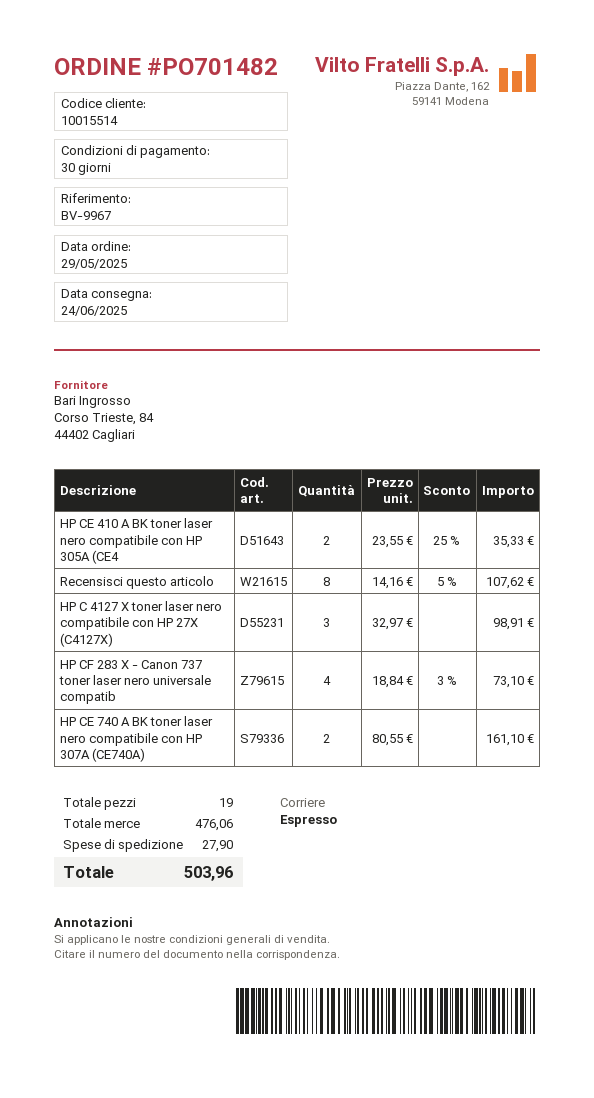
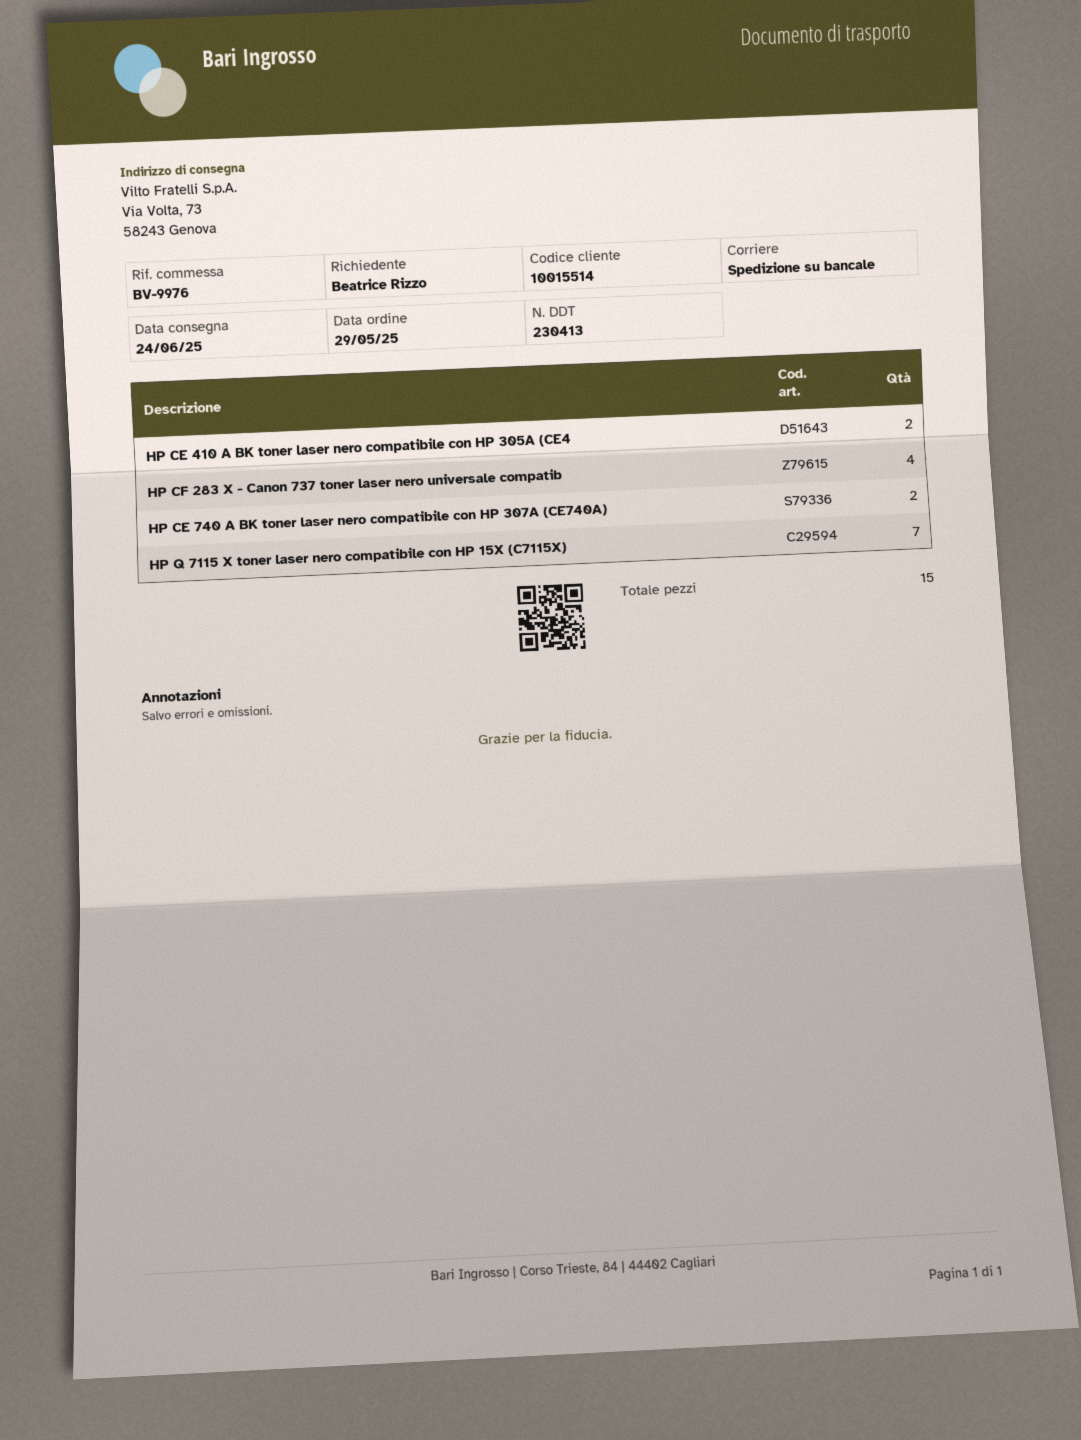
reference: BV-9967 -> BV-9976
shipping method: express -> pallet freight
Recensisci questo articolo: 8 -> none
HP C 4127 X toner laser nero compatibile con HP 27X (C4127X): 3 -> none
HP Q 7115 X toner laser nero compatibile con HP 15X (C7115X): none -> 7
total quantity: 19 -> 15

